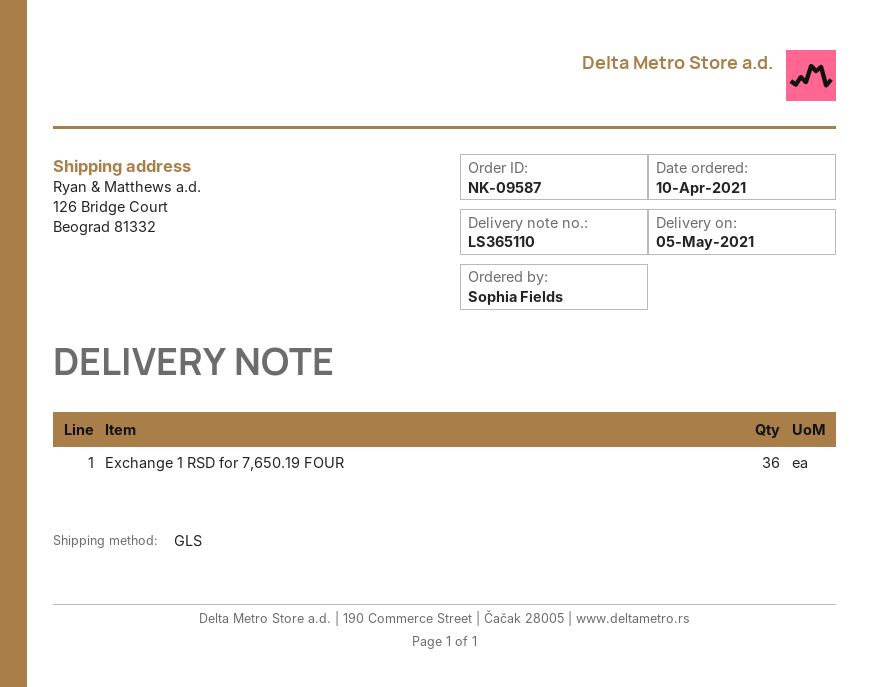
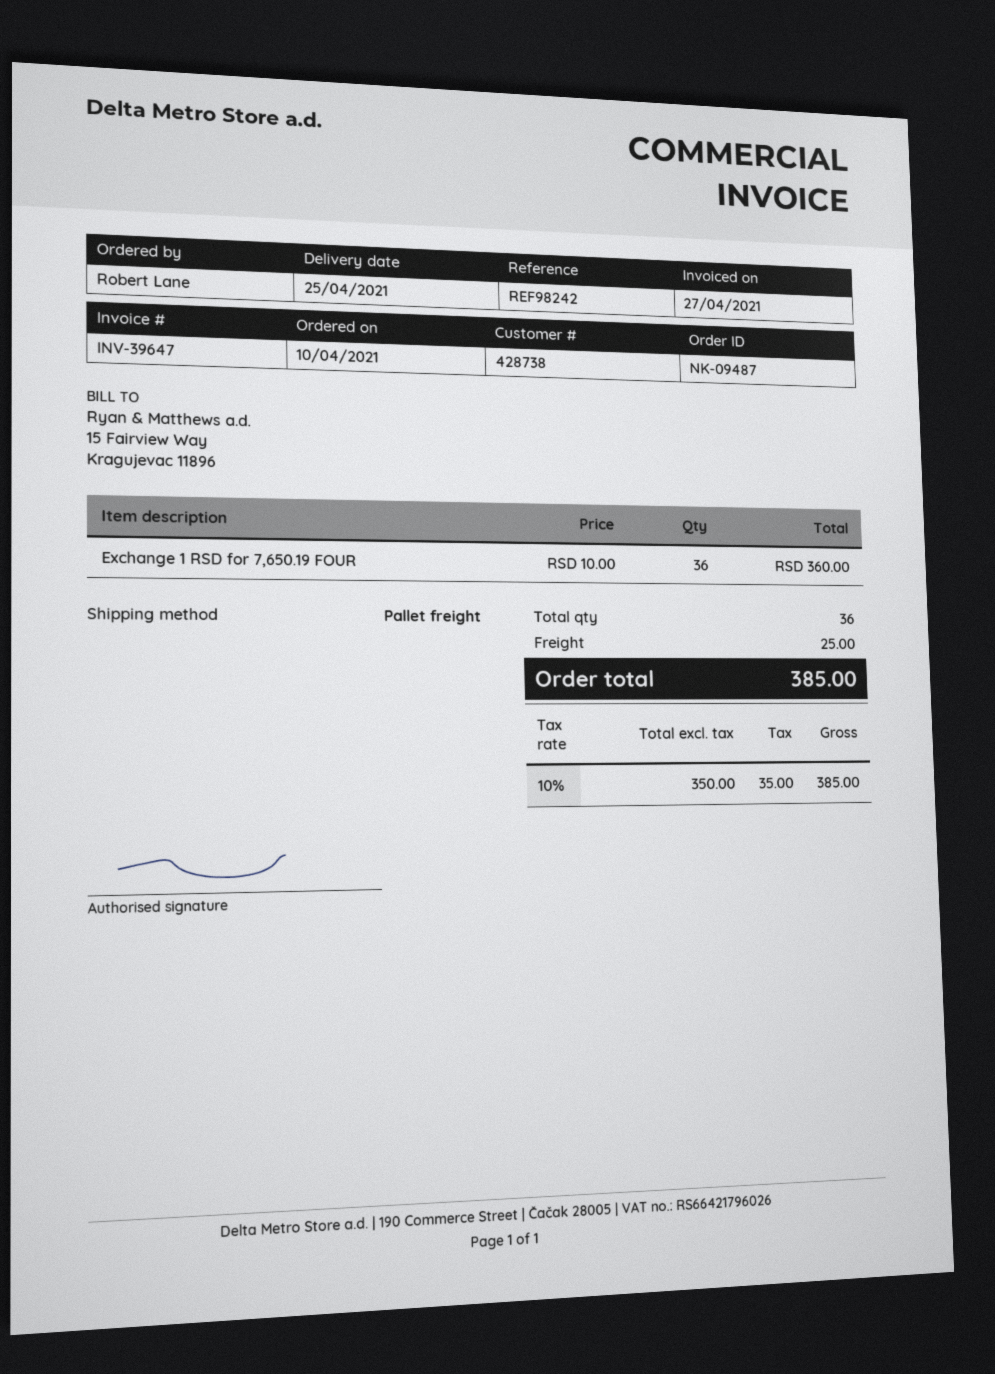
order number: NK-09587 -> NK-09487
delivery date: 2021-05-05 -> 2021-04-25
ordered by: Sophia Fields -> Robert Lane
shipping method: GLS -> pallet freight

